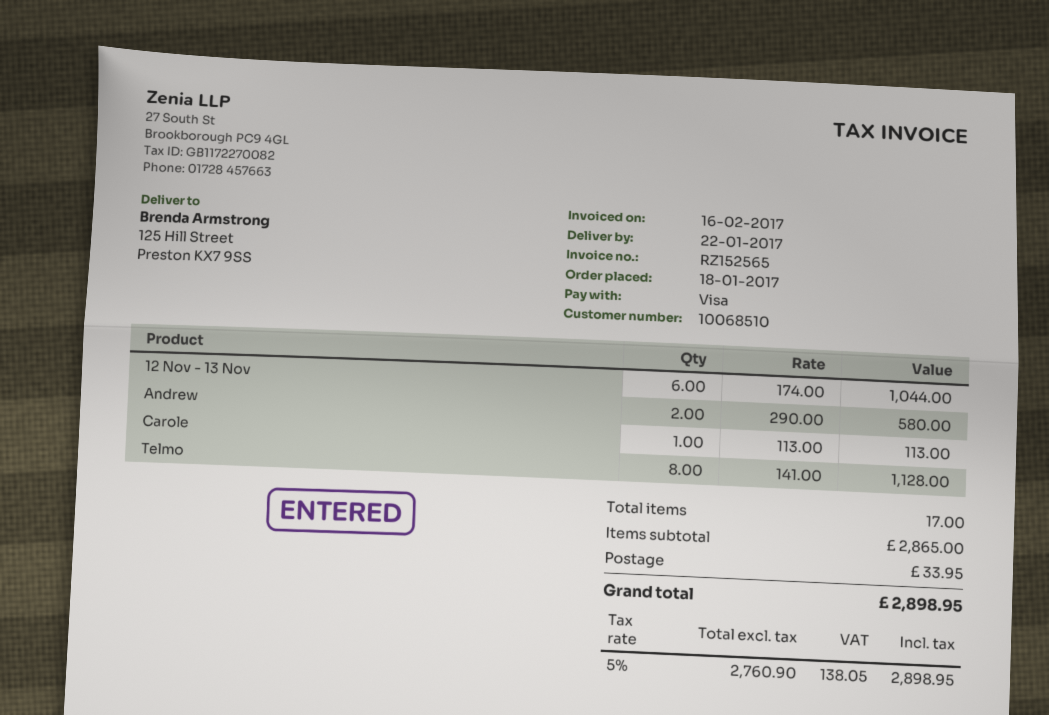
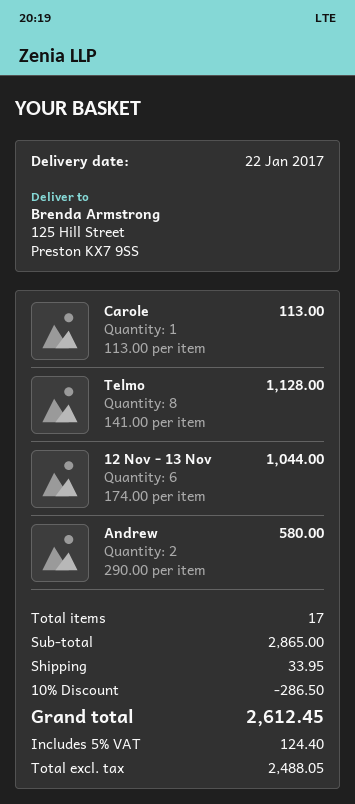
discount: none -> 10% = 286.50
net: 2760.90 -> 2488.05
tax: 5% = 138.05 -> 5% = 124.40
total: 2898.95 -> 2612.45

